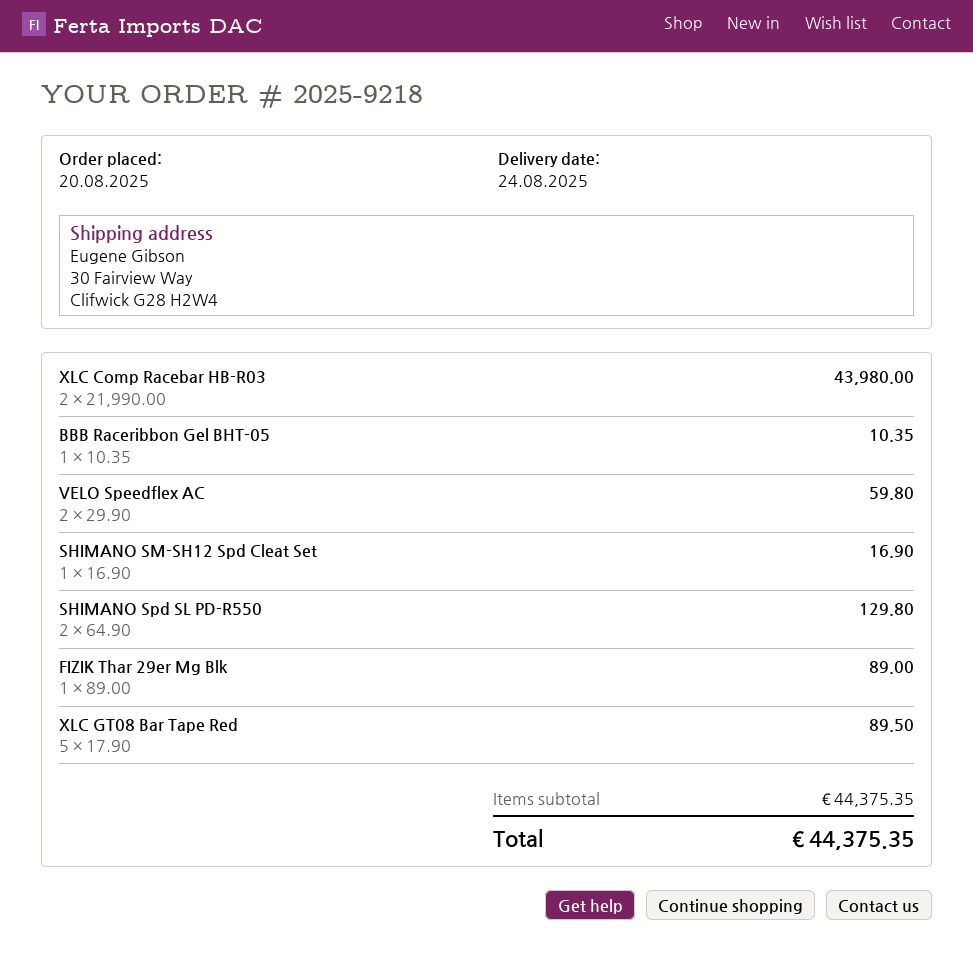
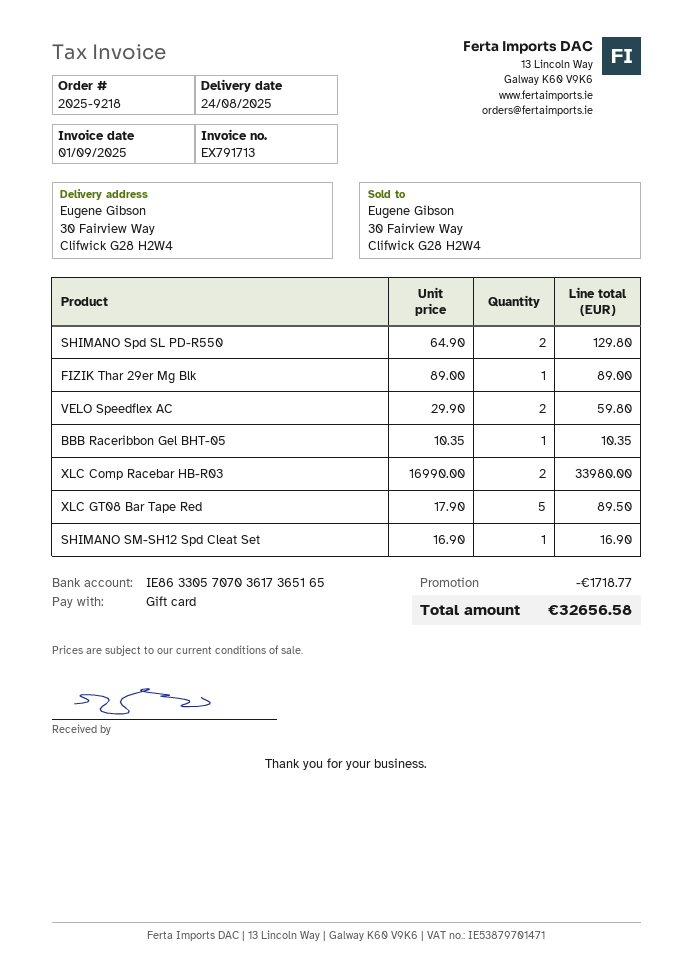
XLC Comp Racebar HB-R03: 2 x 21990.00 = 43980.00 -> 2 x 16990.00 = 33980.00
discount: none -> 1718.77
total: 44375.35 -> 32656.58

